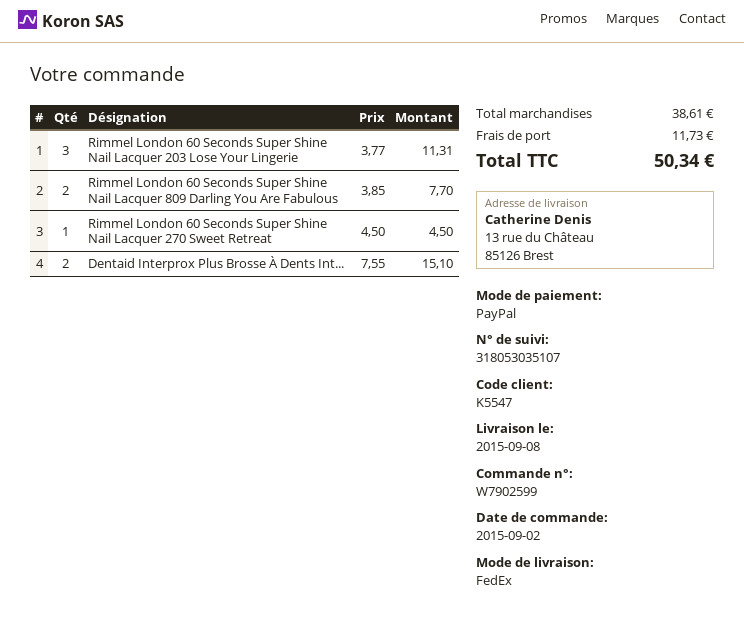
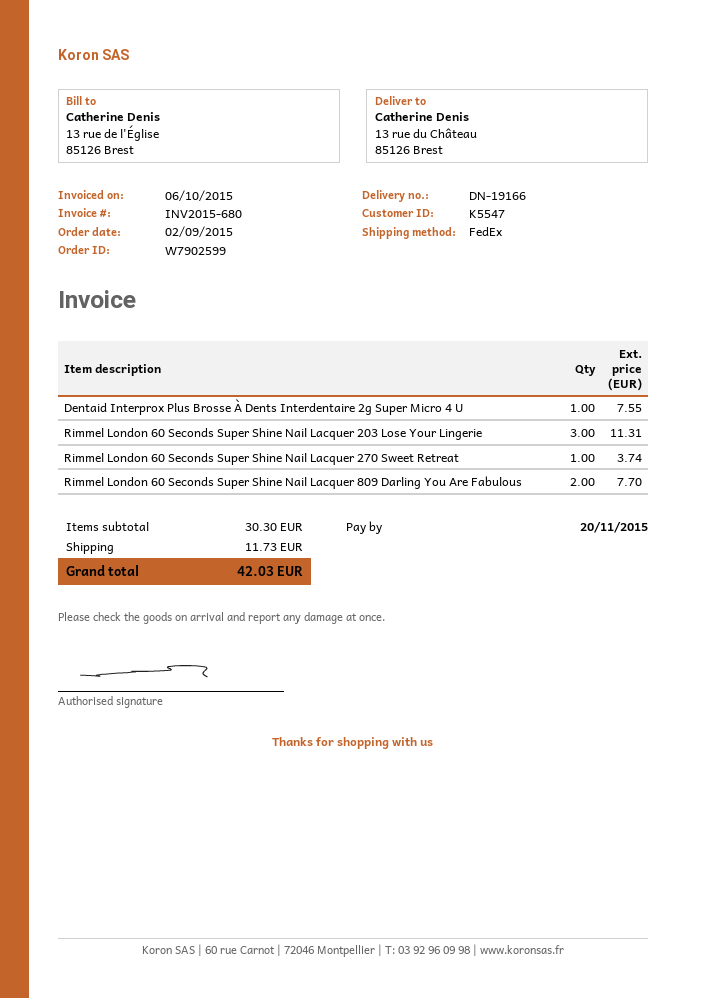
Rimmel London 60 Seconds Super Shine Nail Lacquer 270 Sweet Retreat: 1 for 4.50 -> 1 for 3.74
Dentaid Interprox Plus Brosse À Dents Int...: 2 for 15.10 -> 1 for 7.55
subtotal: 38.61 -> 30.30
total: 50.34 -> 42.03

